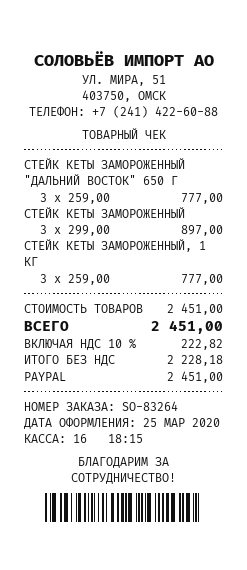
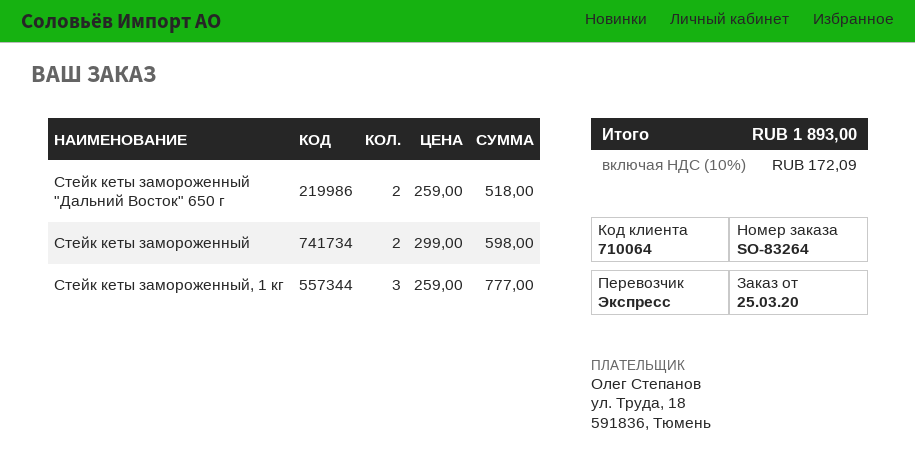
СТЕЙК КЕТЫ ЗАМОРОЖЕННЫЙ "ДАЛЬНИЙ ВОСТОК" 650 Г: 3 x 259.00 = 777.00 -> 2 x 259.00 = 518.00
СТЕЙК КЕТЫ ЗАМОРОЖЕННЫЙ: 3 x 299.00 = 897.00 -> 2 x 299.00 = 598.00
tax: 10% = 222.82 -> 10% = 172.09
total: 2451.00 -> 1893.00

